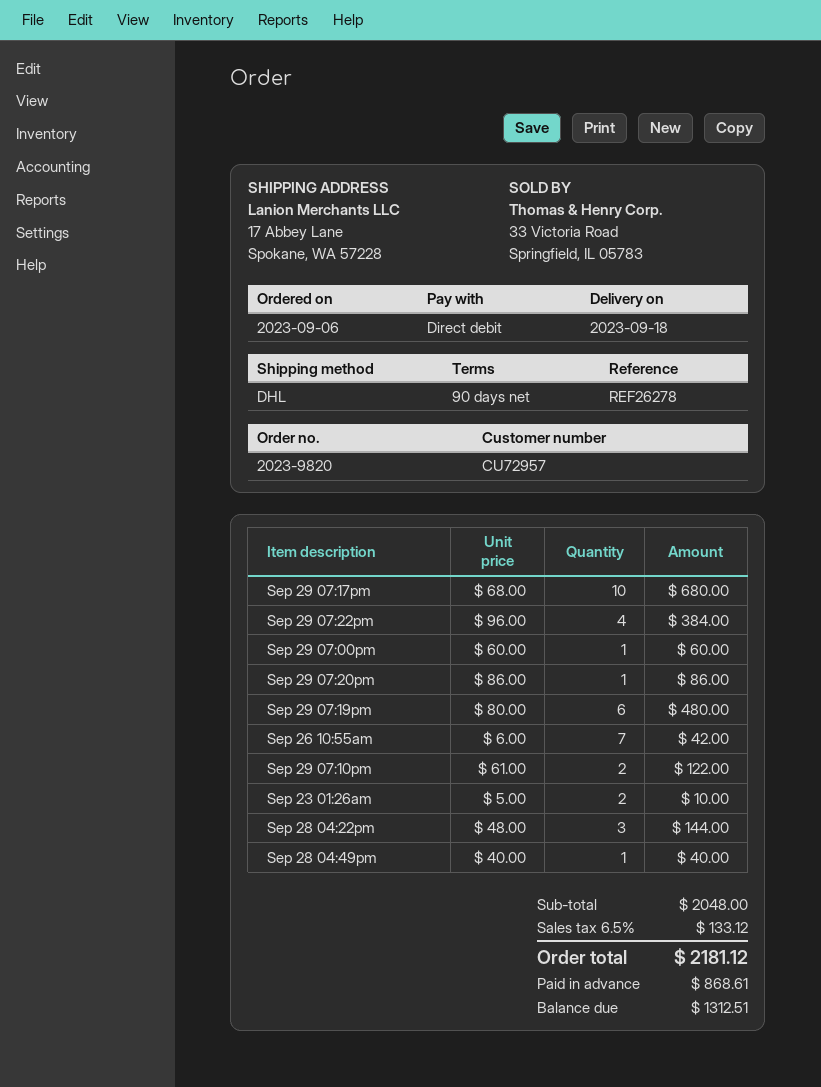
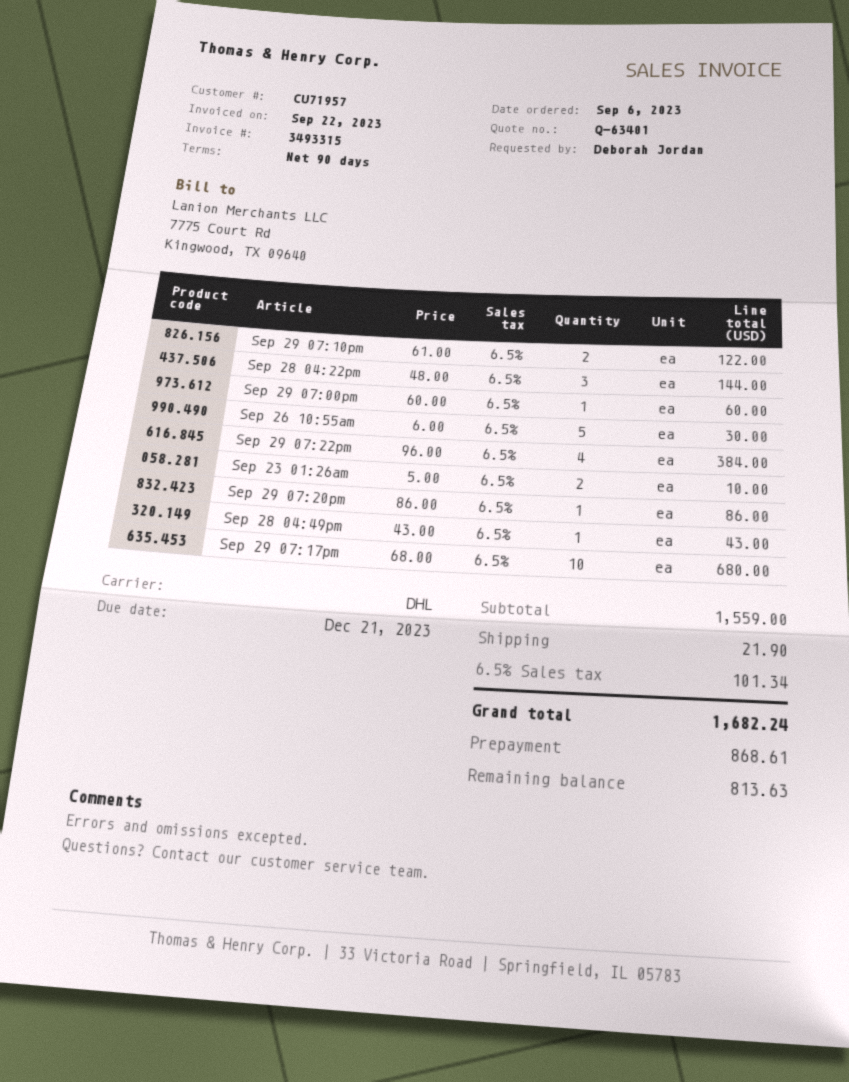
customer number: CU72957 -> CU71957
Sep 29 07:19pm: 6 x 80.00 = 480.00 -> none
Sep 26 10:55am: 7 x 6.00 = 42.00 -> 5 x 6.00 = 30.00
Sep 28 04:49pm: 1 x 40.00 = 40.00 -> 1 x 43.00 = 43.00
subtotal: 2048.00 -> 1559.00
shipping: none -> 21.90
tax: 6.5% = 133.12 -> 6.5% = 101.34
total: 2181.12 -> 1682.24
balance: 1312.51 -> 813.63

